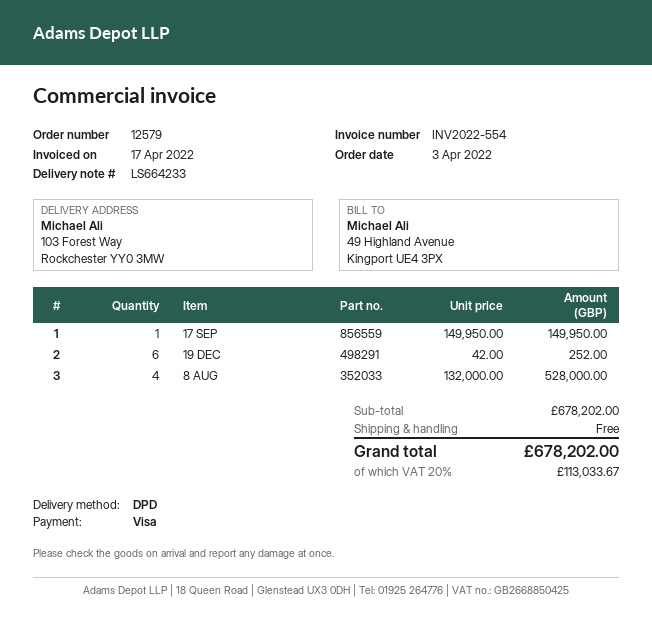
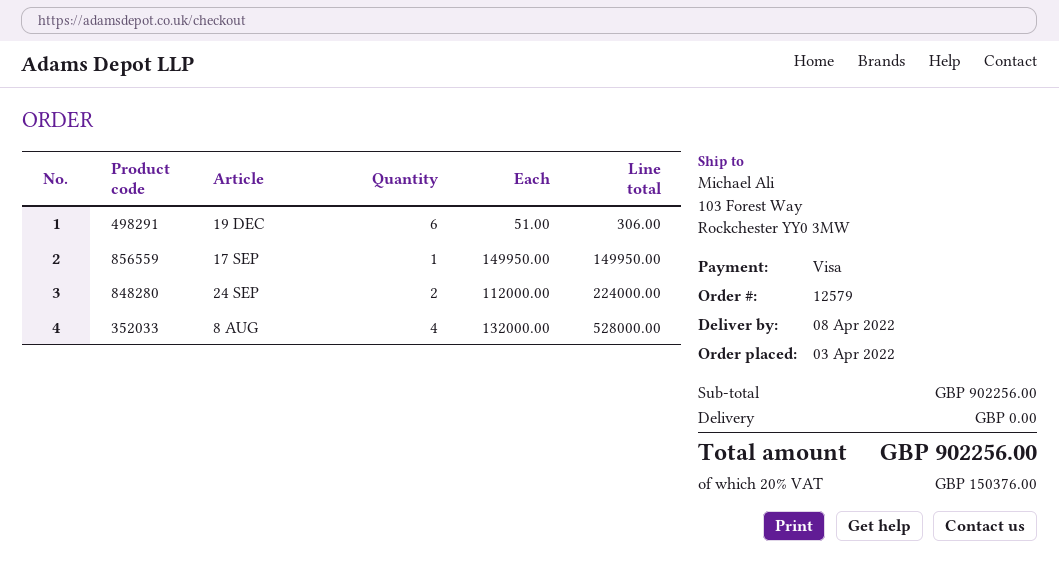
19 DEC: 6 x 42.00 = 252.00 -> 6 x 51.00 = 306.00
24 SEP: none -> 2 x 112000.00 = 224000.00
subtotal: 678202.00 -> 902256.00
tax: 20% = 113033.67 -> 20% = 150376.00
total: 678202.00 -> 902256.00

